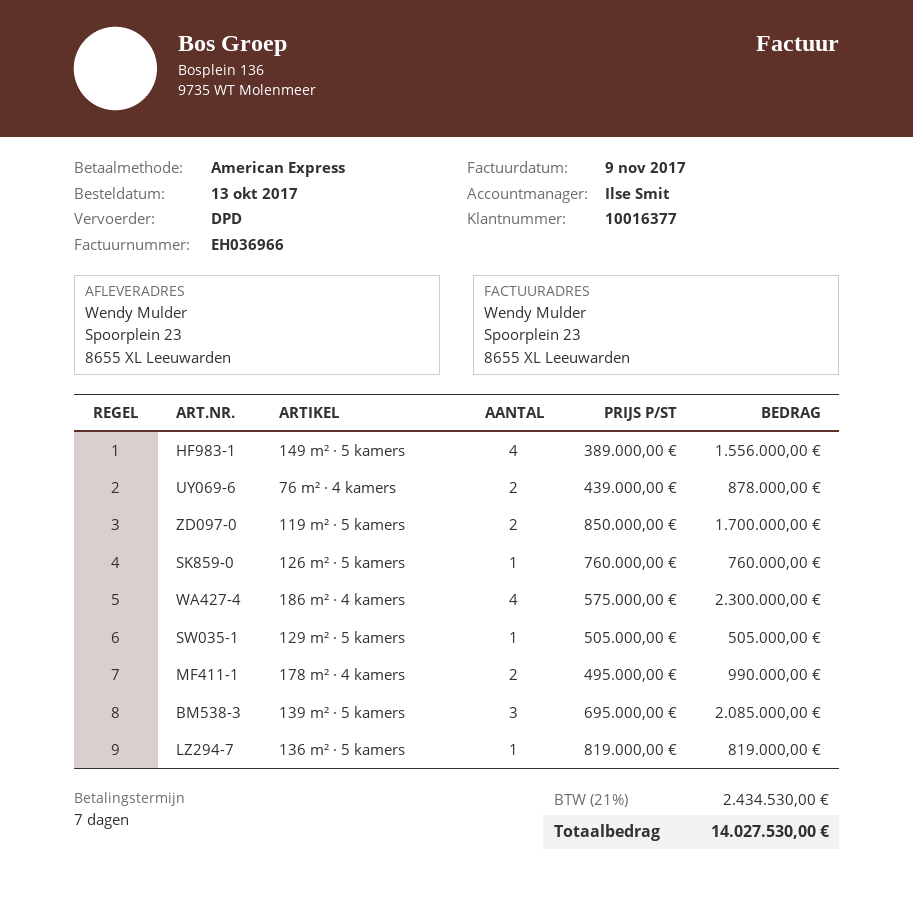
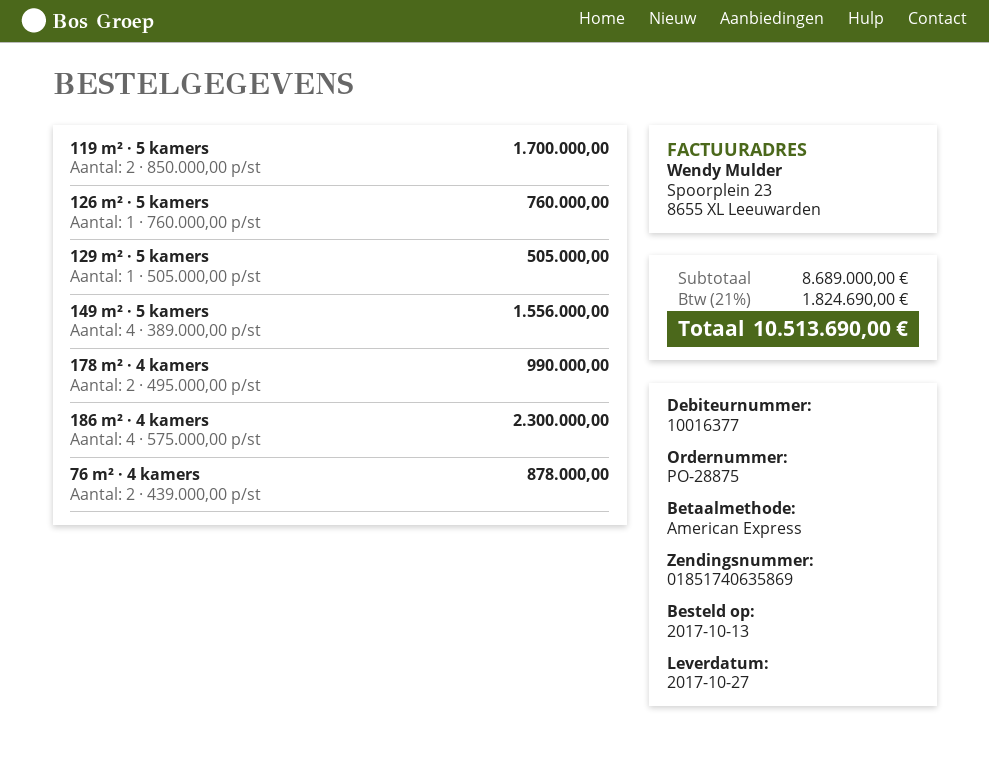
139 m² · 5 kamers: 3 x 695000.00 = 2085000.00 -> none
136 m² · 5 kamers: 1 x 819000.00 = 819000.00 -> none
tax: 21% = 2434530.00 -> 21% = 1824690.00
total: 14027530.00 -> 10513690.00

